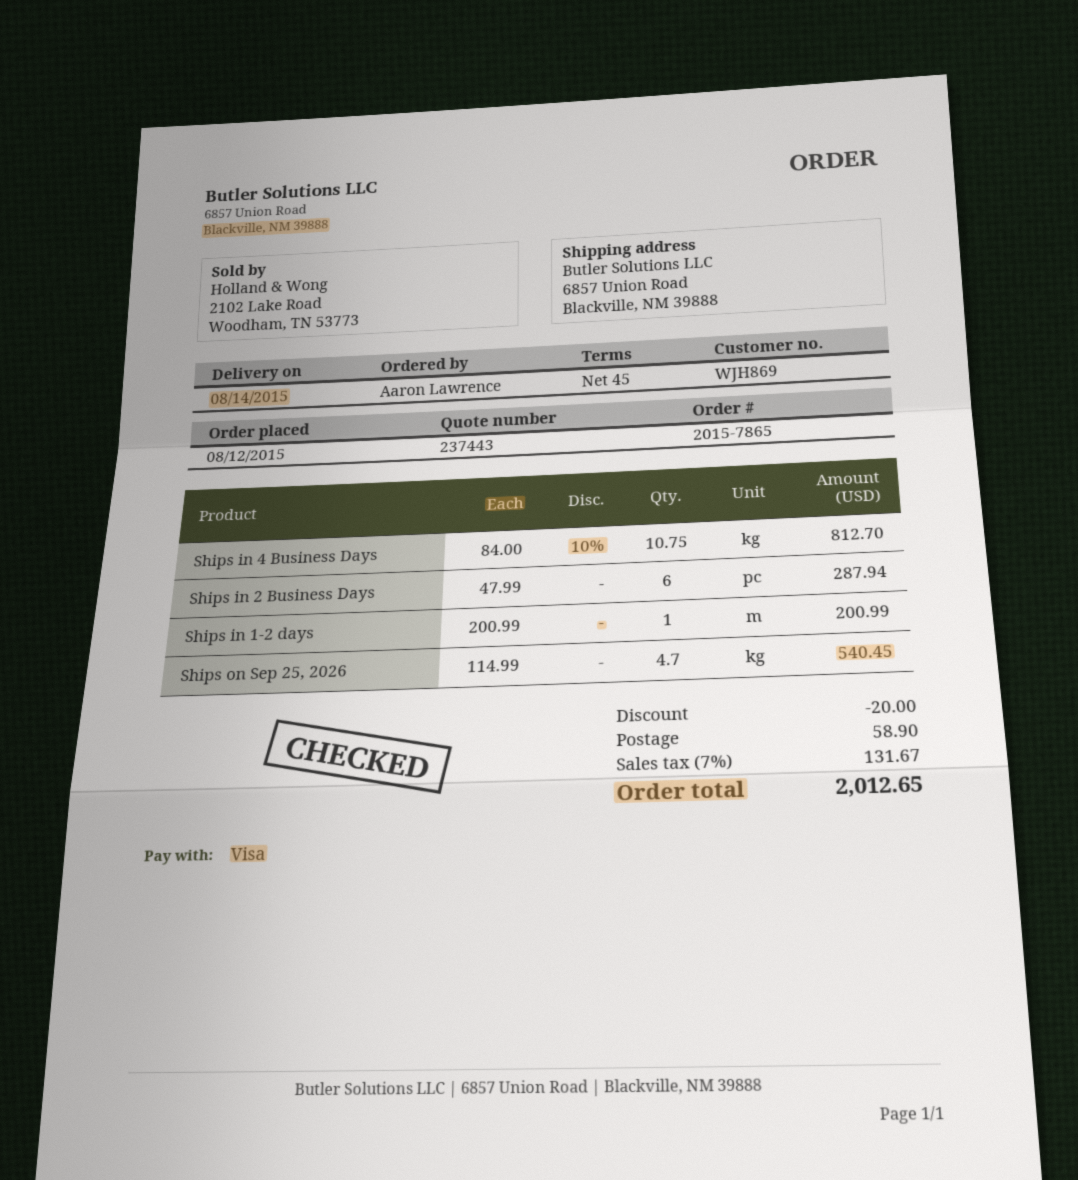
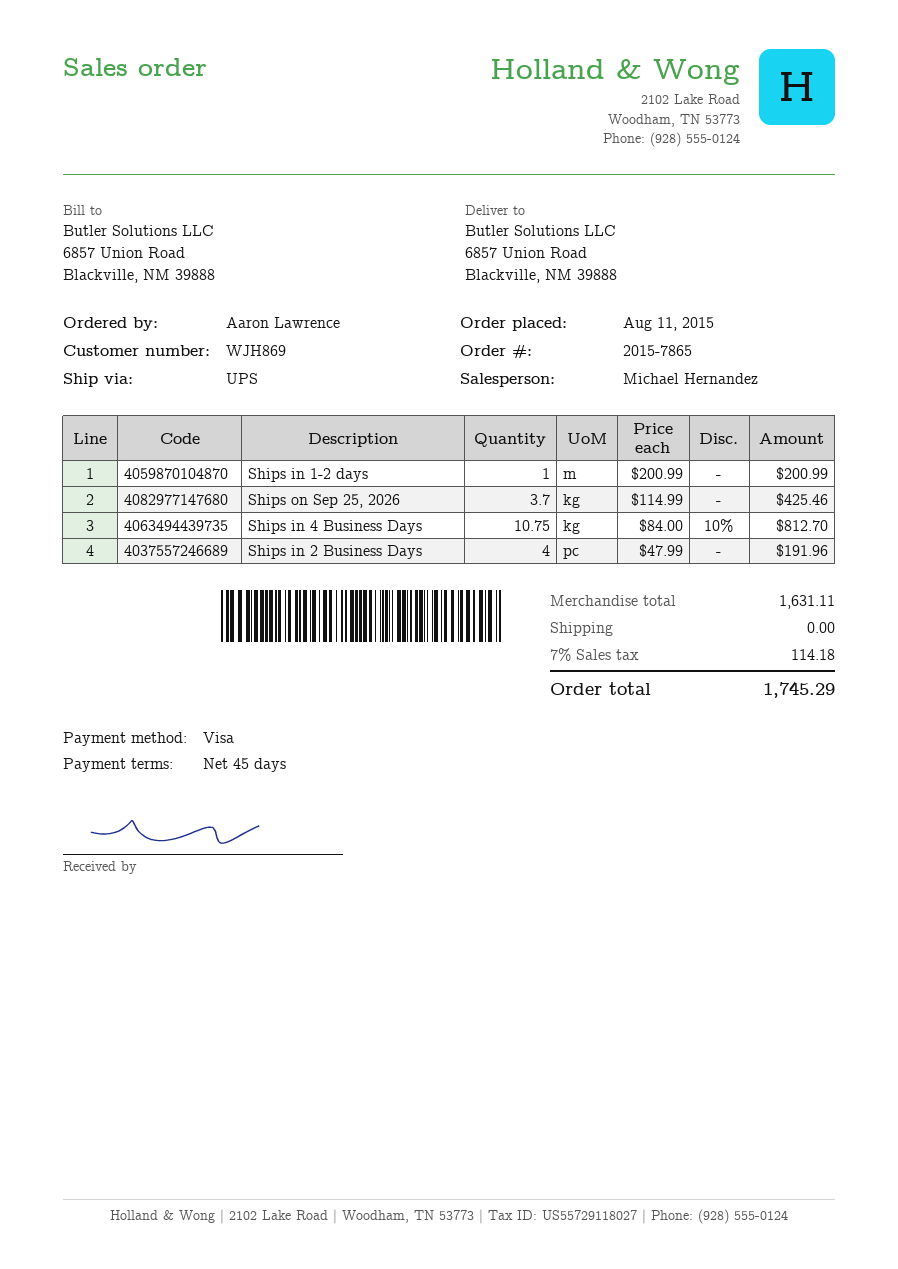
order date: 2015-08-12 -> 2015-08-11
Ships in 2 Business Days: 6 x 47.99 = 287.94 -> 4 x 47.99 = 191.96
Ships on Sep 25, 2026: 4.7 x 114.99 = 540.45 -> 3.7 x 114.99 = 425.46
discount: 20.00 -> none
shipping: 58.90 -> 0.00
tax: 7% = 131.67 -> 7% = 114.18
total: 2012.65 -> 1745.29

